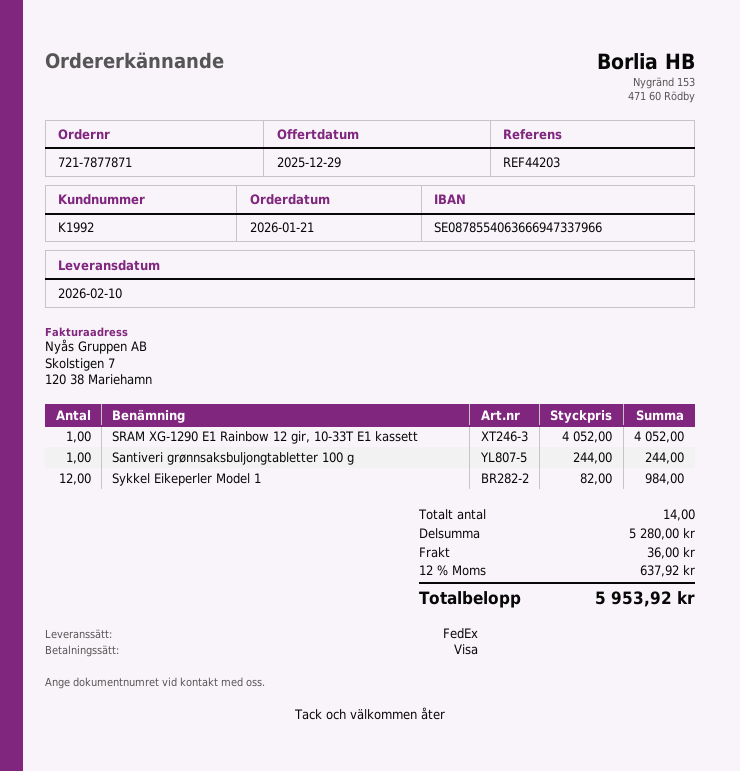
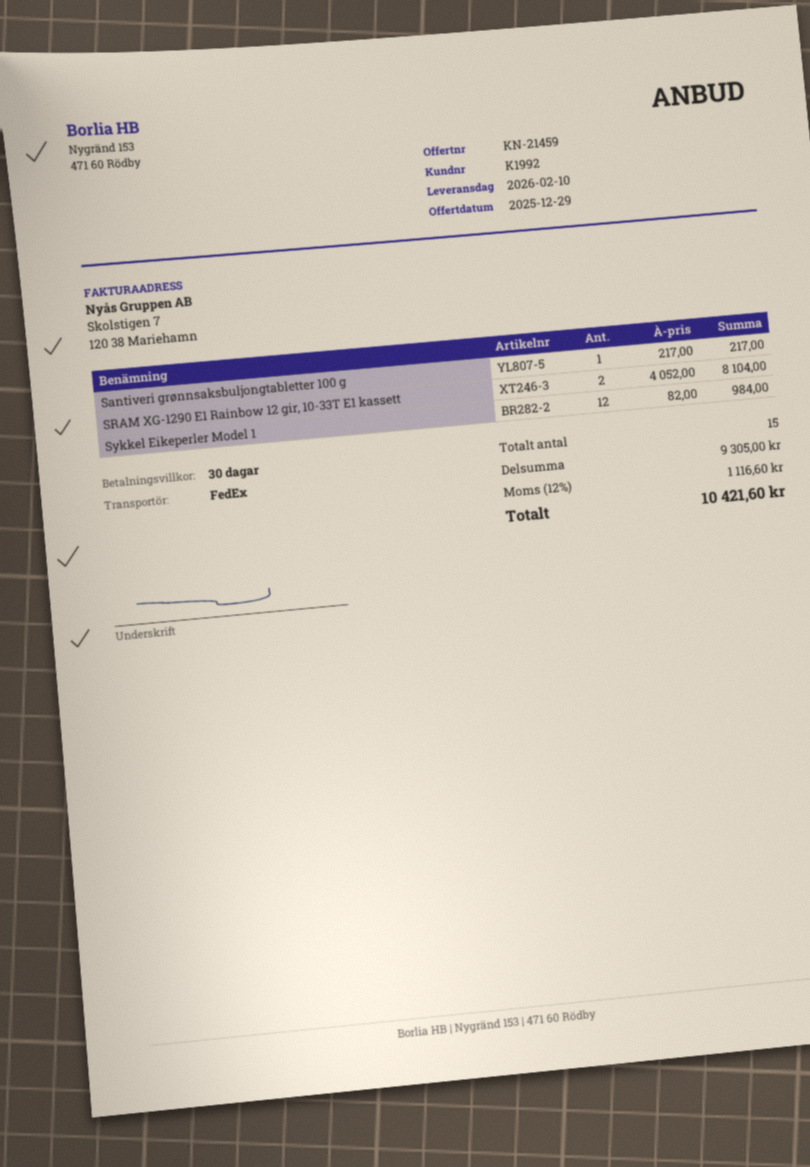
SRAM XG-1290 E1 Rainbow 12 gir, 10-33T E1 kassett: 1 x 4052.00 = 4052.00 -> 2 x 4052.00 = 8104.00
Santiveri grønnsaksbuljongtabletter 100 g: 1 x 244.00 = 244.00 -> 1 x 217.00 = 217.00
total quantity: 14 -> 15
subtotal: 5280.00 -> 9305.00
shipping: 36.00 -> none
tax: 12% = 637.92 -> 12% = 1116.60
total: 5953.92 -> 10421.60

